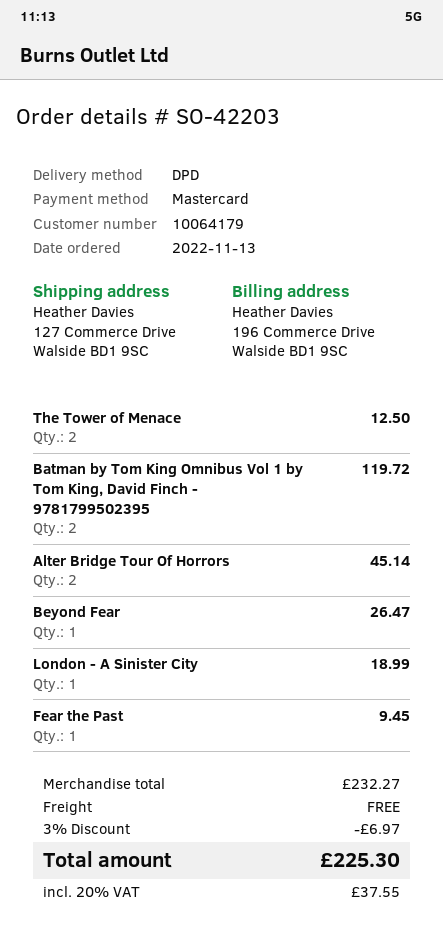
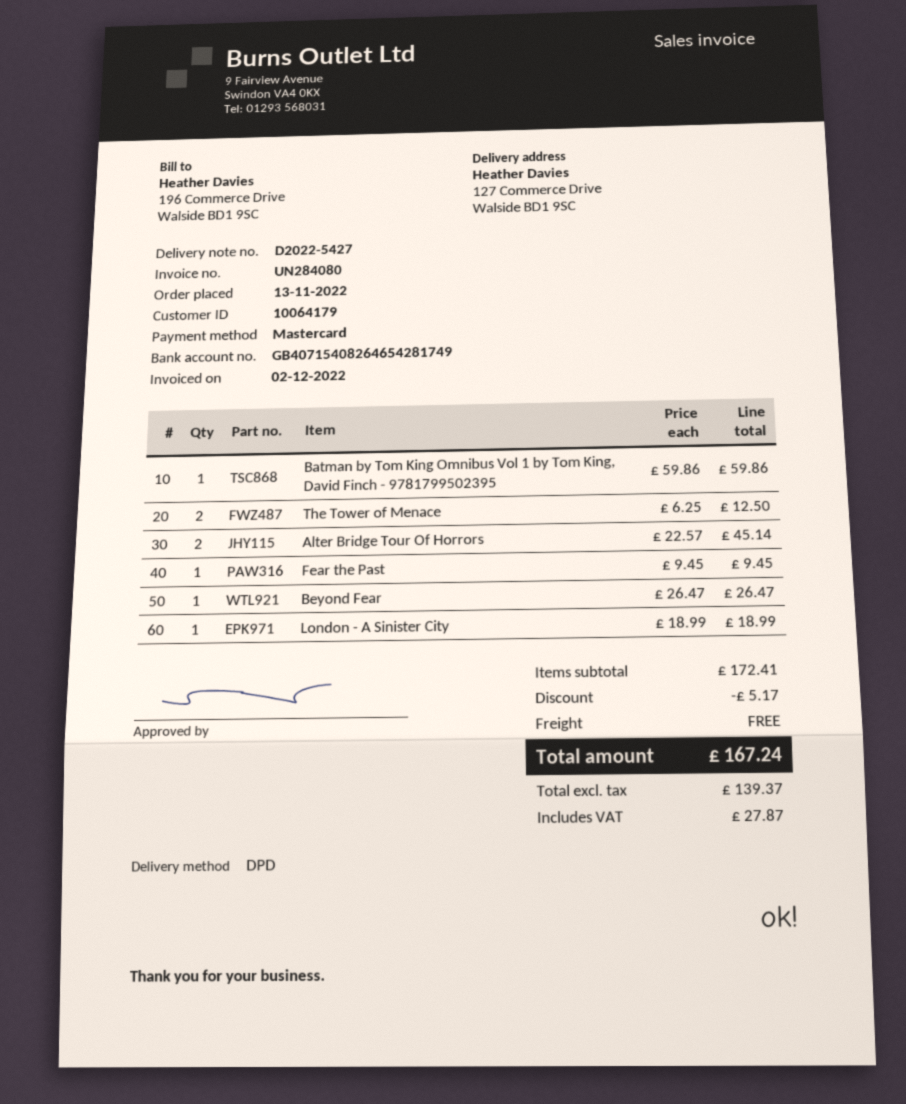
Batman by Tom King Omnibus Vol 1 by Tom King, David Finch - 9781799502395: 2 for 119.72 -> 1 for 59.86
subtotal: 232.27 -> 172.41
discount: 6.97 -> 5.17
tax: 37.55 -> 27.87
total: 225.30 -> 167.24

